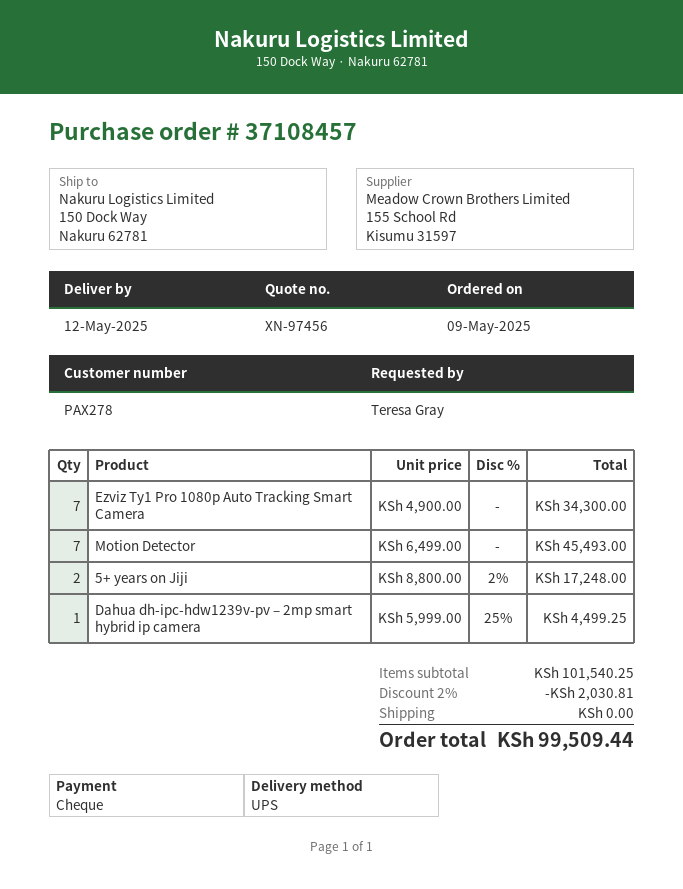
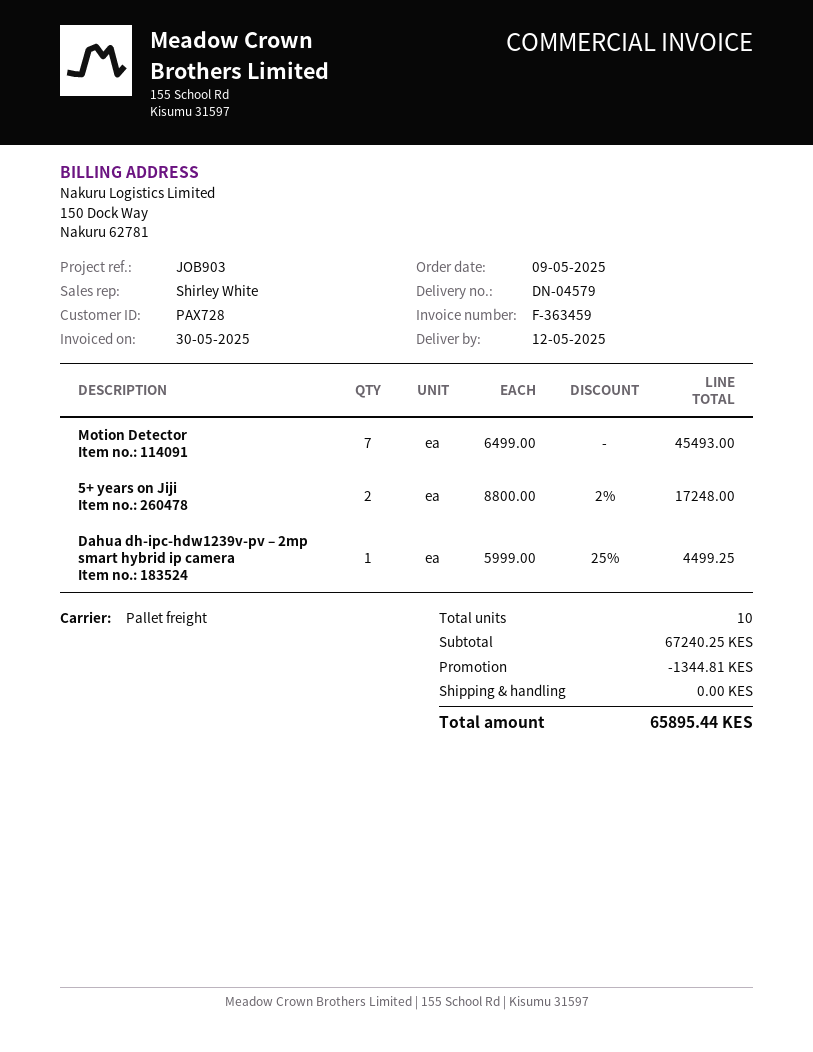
customer number: PAX278 -> PAX728
shipping method: UPS -> pallet freight
Ezviz Ty1 Pro 1080p Auto Tracking Smart Camera: 7 x 4900.00 = 34300.00 -> none
subtotal: 101540.25 -> 67240.25
discount: 2030.81 -> 1344.81
total: 99509.44 -> 65895.44

